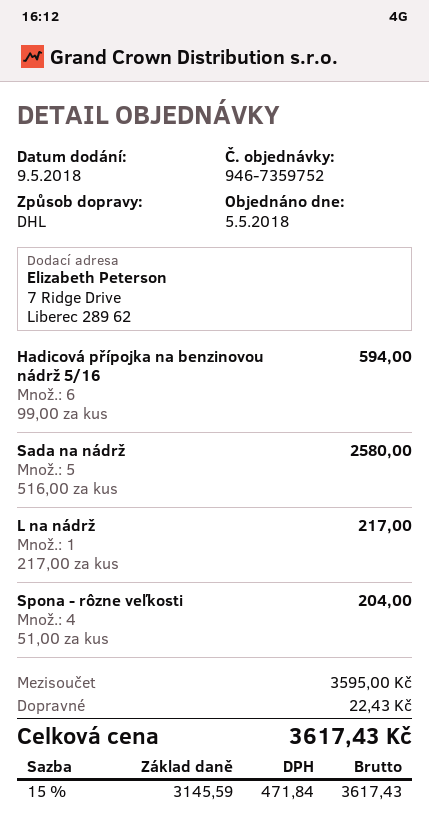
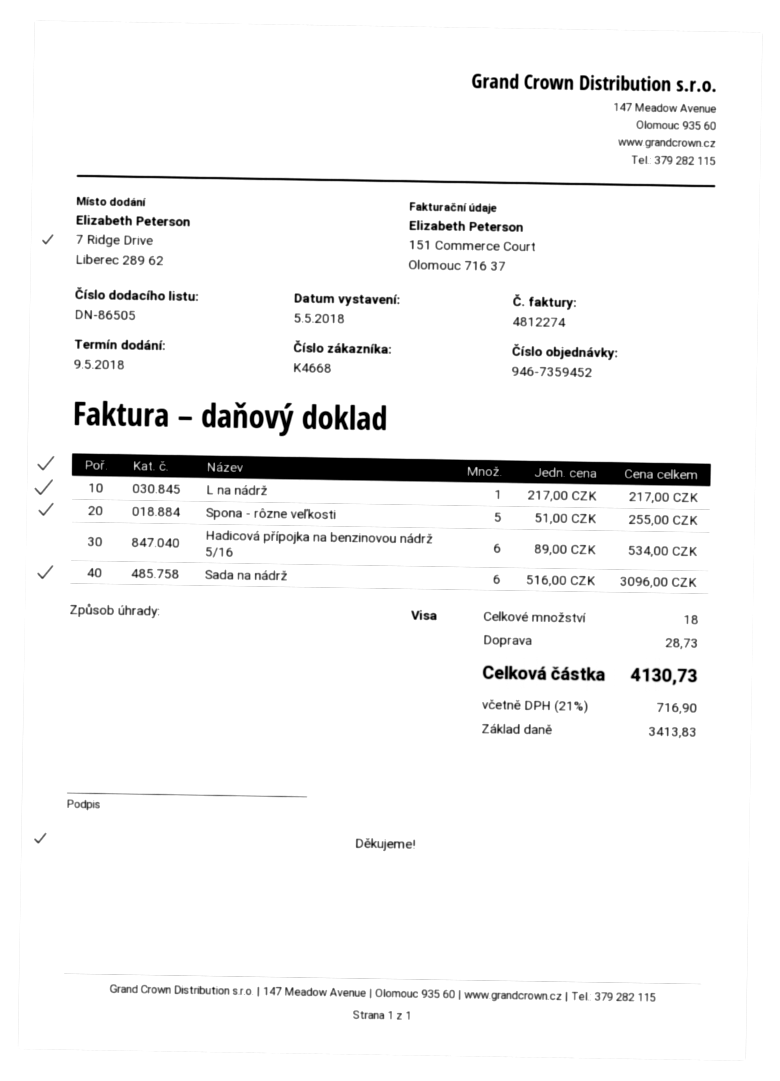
order number: 946-7359752 -> 946-7359452
Hadicová přípojka na benzinovou nádrž 5/16: 6 x 99.00 = 594.00 -> 6 x 89.00 = 534.00
Sada na nádrž: 5 x 516.00 = 2580.00 -> 6 x 516.00 = 3096.00
Spona - rôzne veľkosti: 4 x 51.00 = 204.00 -> 5 x 51.00 = 255.00
shipping: 22.43 -> 28.73
net: 3145.59 -> 3413.83
tax: 15% = 471.84 -> 21% = 716.90
total: 3617.43 -> 4130.73

